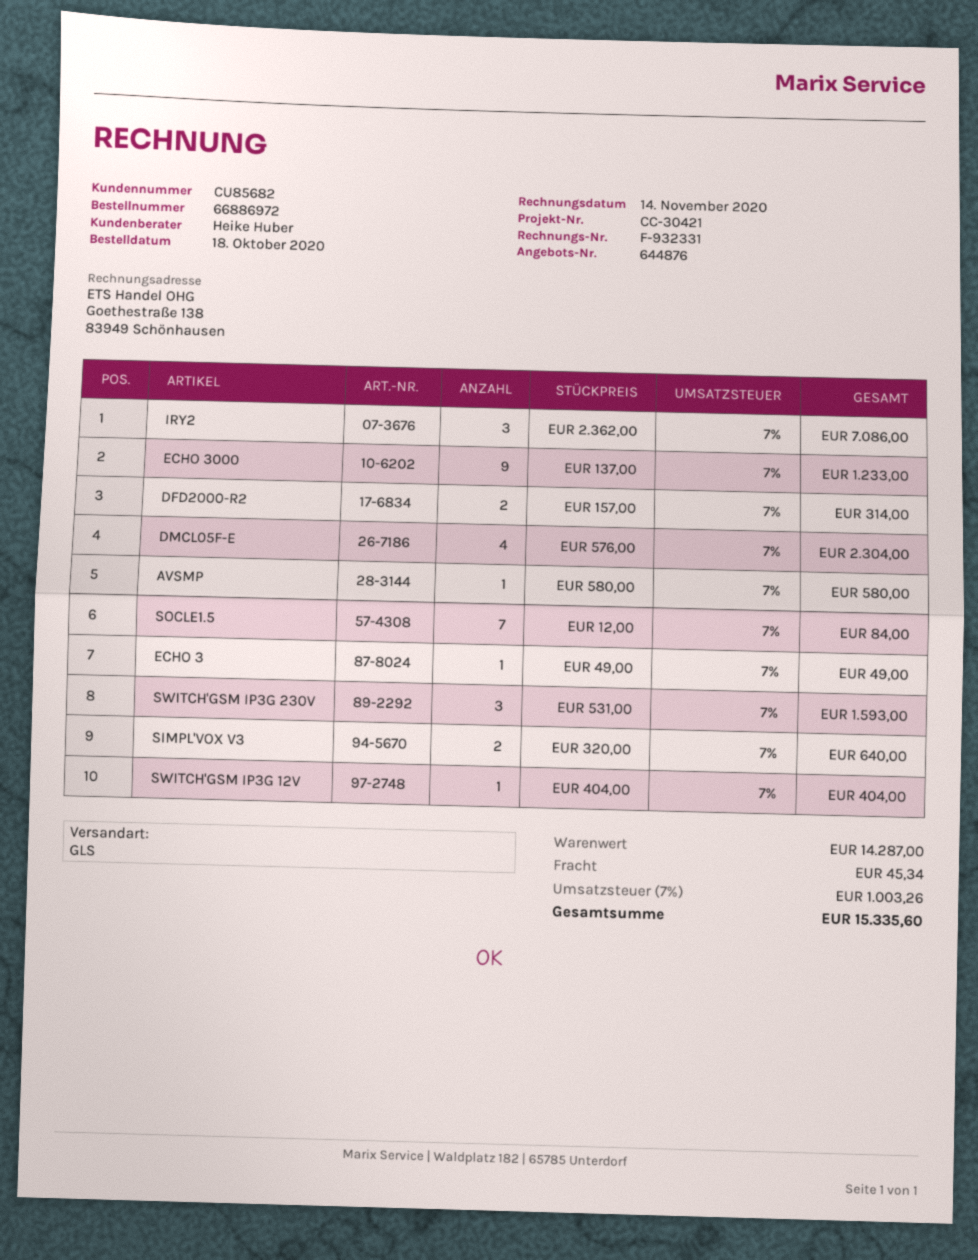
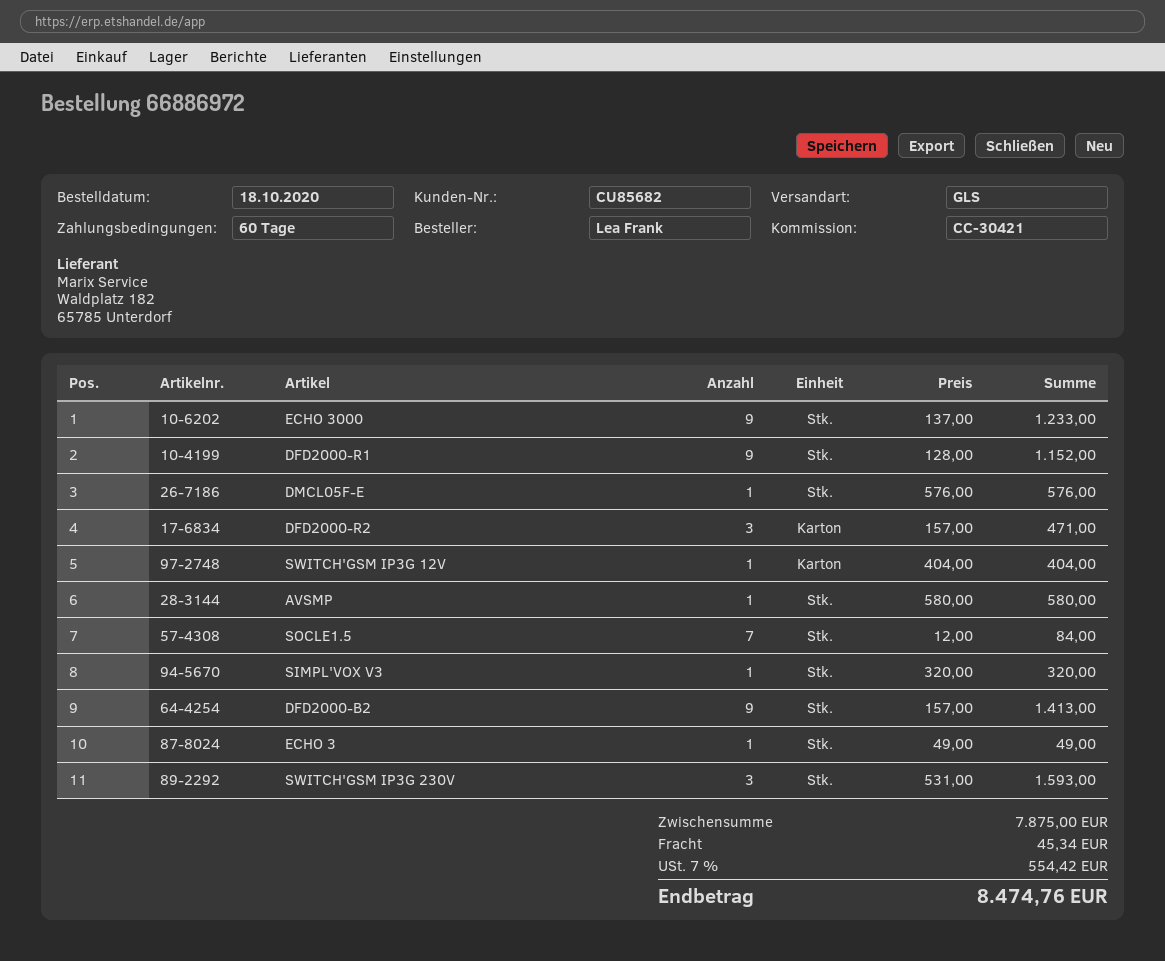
IRY2: 3 x 2362.00 = 7086.00 -> none
DFD2000-R2: 2 x 157.00 = 314.00 -> 3 x 157.00 = 471.00
DMCL05F-E: 4 x 576.00 = 2304.00 -> 1 x 576.00 = 576.00
SIMPL'VOX V3: 2 x 320.00 = 640.00 -> 1 x 320.00 = 320.00
DFD2000-R1: none -> 9 x 128.00 = 1152.00
DFD2000-B2: none -> 9 x 157.00 = 1413.00
subtotal: 14287.00 -> 7875.00
tax: 7% = 1003.26 -> 7% = 554.42
total: 15335.60 -> 8474.76

